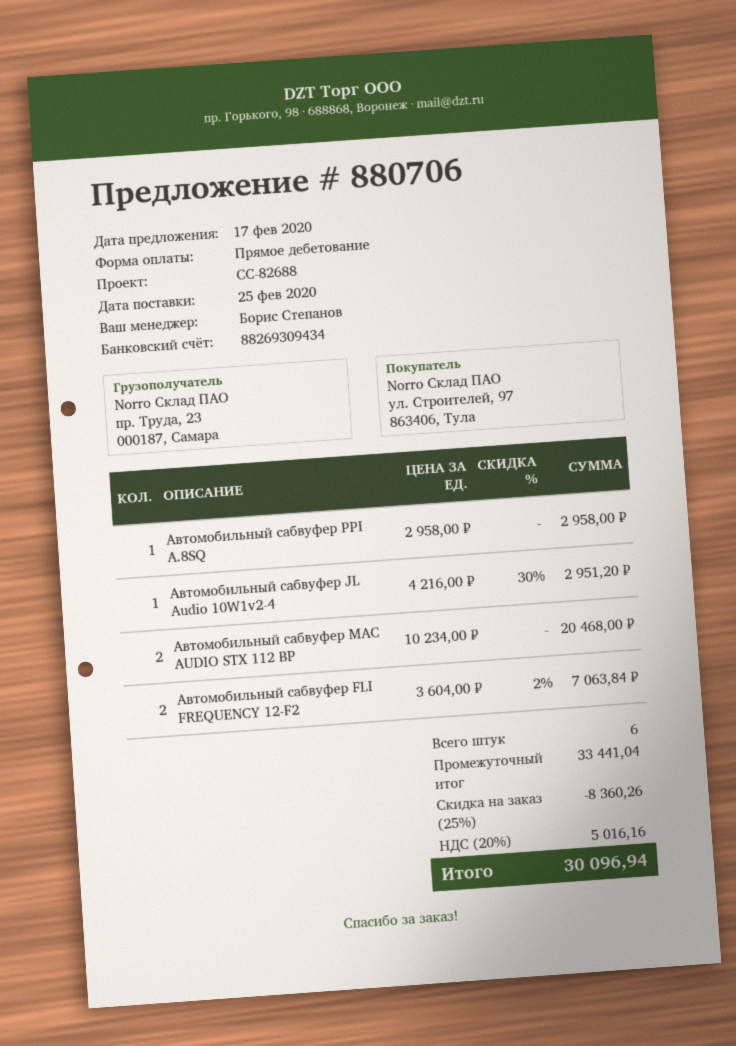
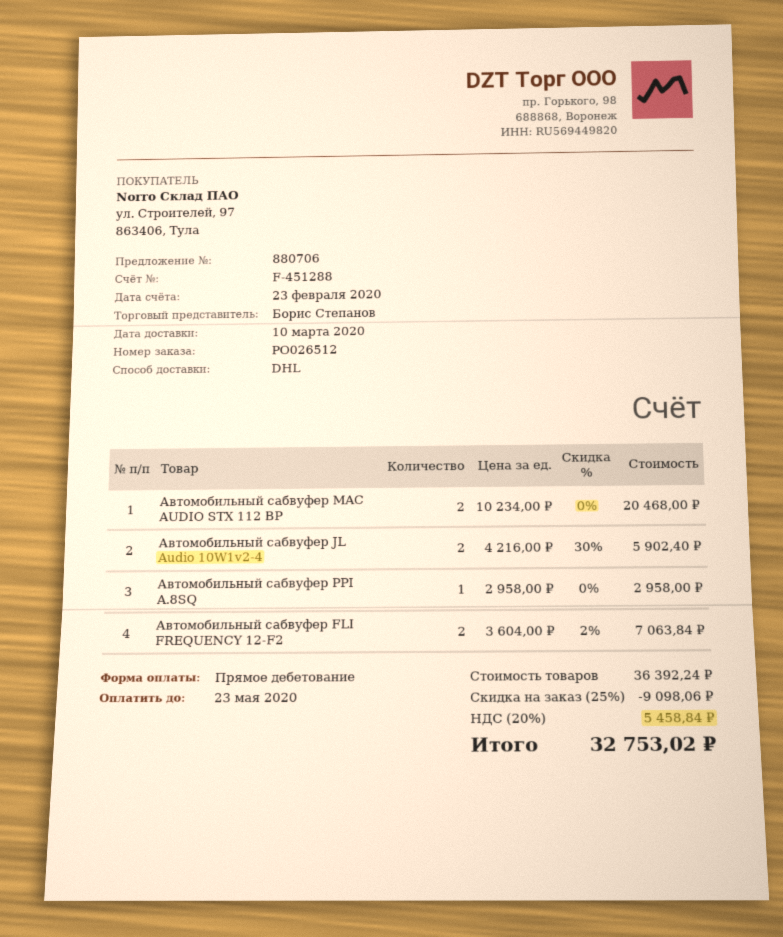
delivery date: 2020-02-25 -> 2020-03-10
Автомобильный сабвуфер JL Audio 10W1v2-4: 1 x 4216.00 - 30% = 2951.20 -> 2 x 4216.00 - 30% = 5902.40
subtotal: 33441.04 -> 36392.24
discount: 25% = 8360.26 -> 25% = 9098.06
tax: 20% = 5016.16 -> 20% = 5458.84
total: 30096.94 -> 32753.02

